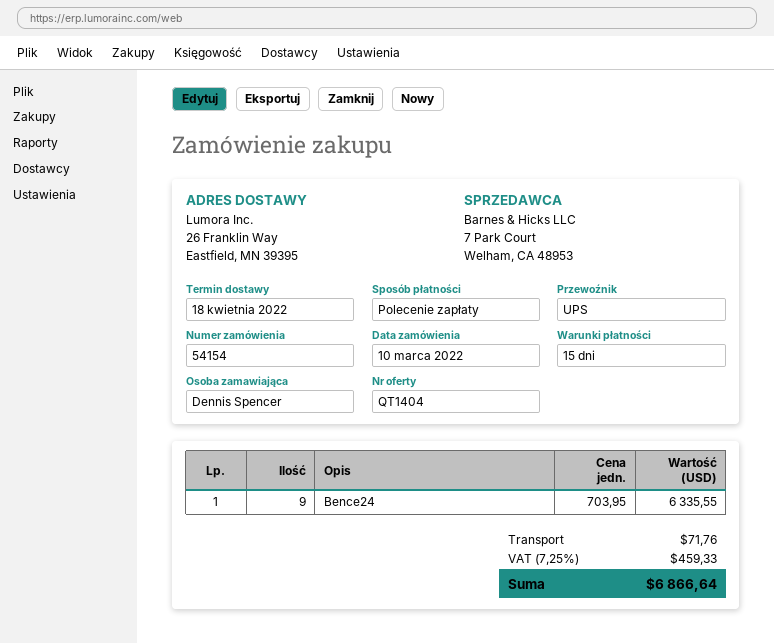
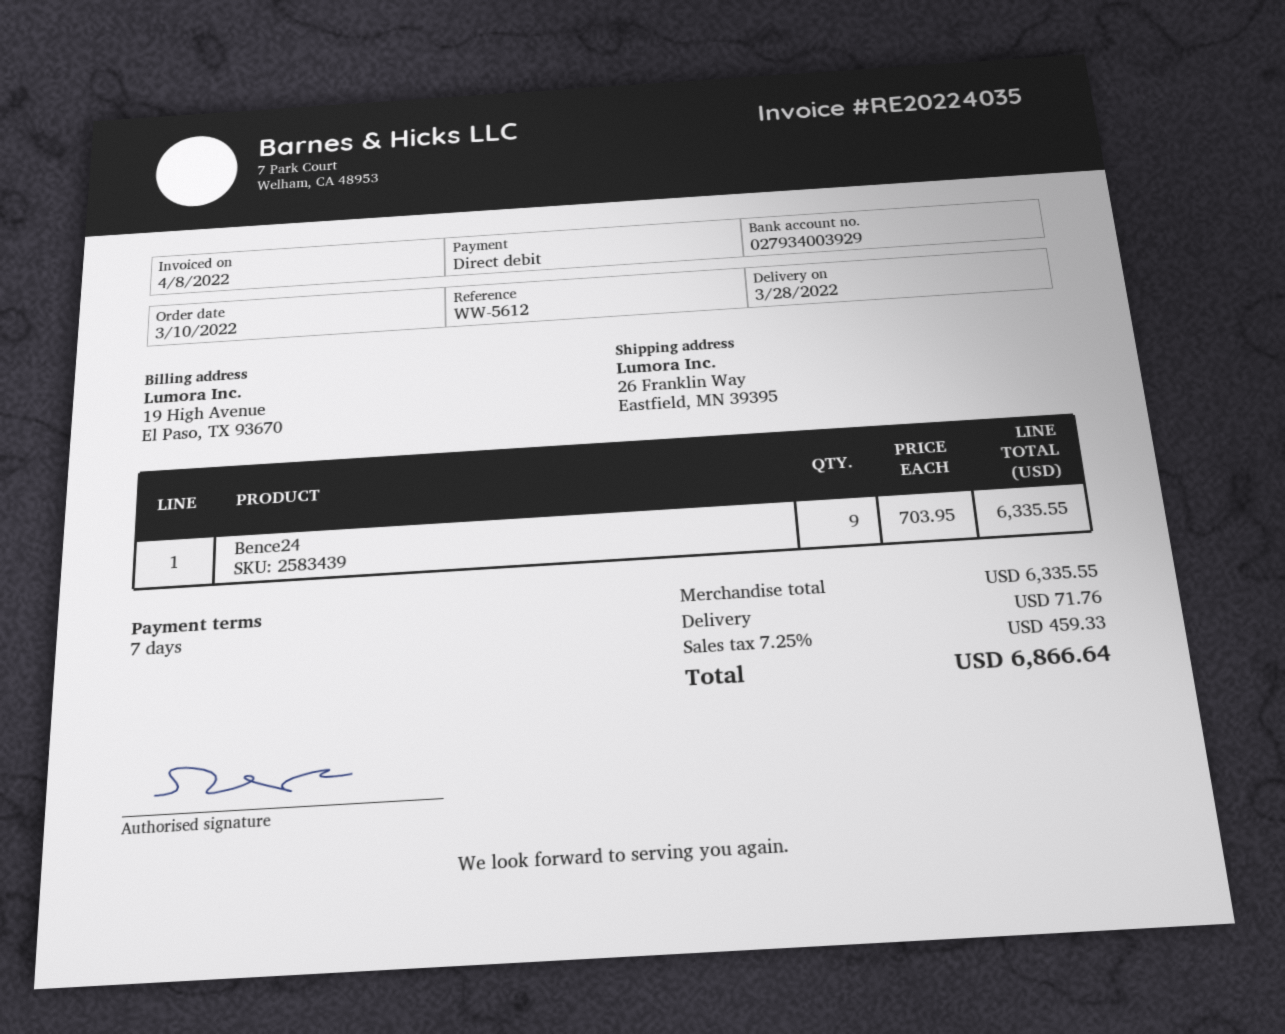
delivery date: 2022-04-18 -> 2022-03-28
payment terms: 15 days -> 7 days

